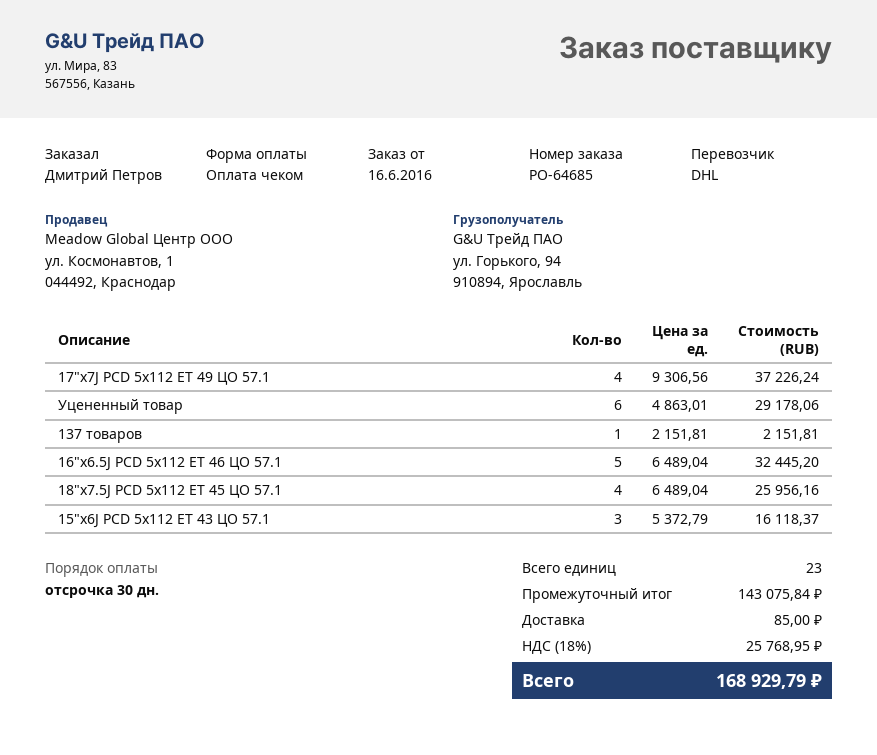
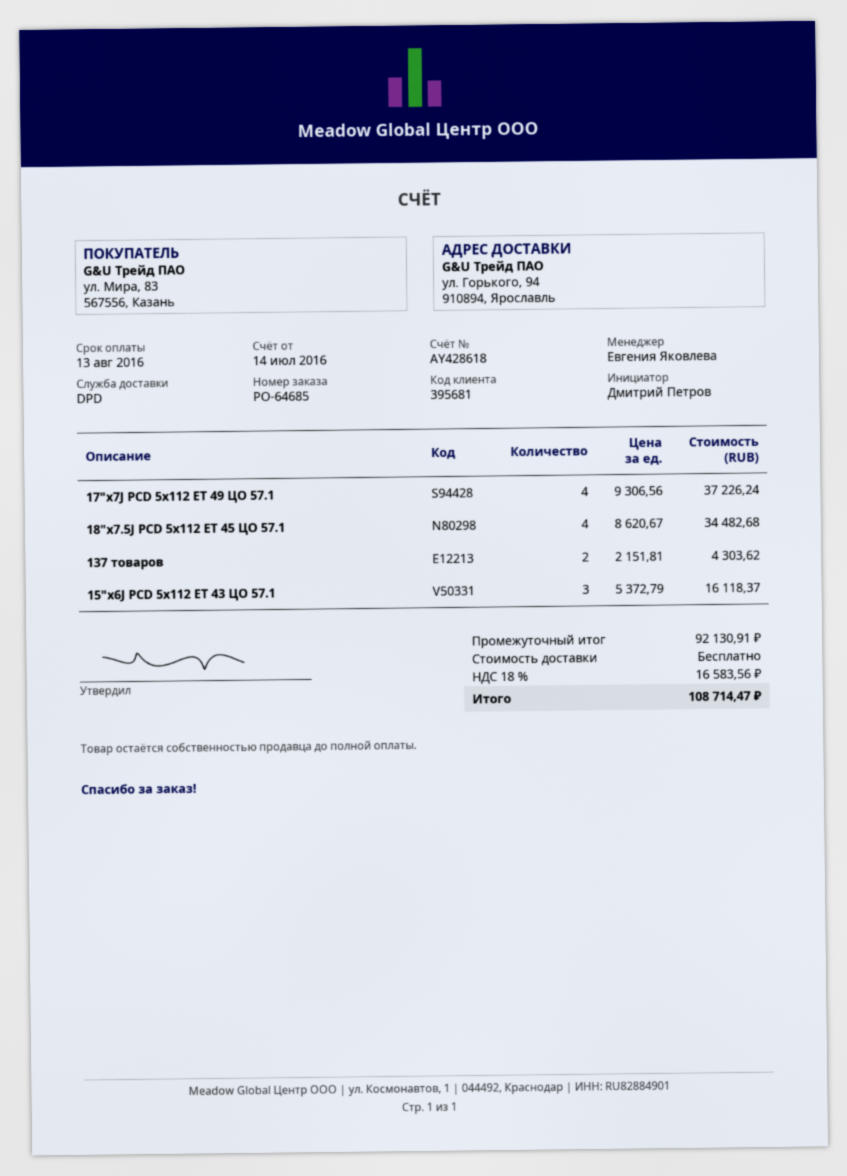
shipping method: DHL -> DPD
Уцененный товар: 6 x 4863.01 = 29178.06 -> none
137 товаров: 1 x 2151.81 = 2151.81 -> 2 x 2151.81 = 4303.62
16"x6.5J PCD 5x112 ЕТ 46 ЦО 57.1: 5 x 6489.04 = 32445.20 -> none
18"x7.5J PCD 5x112 ЕТ 45 ЦО 57.1: 4 x 6489.04 = 25956.16 -> 4 x 8620.67 = 34482.68
subtotal: 143075.84 -> 92130.91
shipping: 85.00 -> 0.00
tax: 18% = 25768.95 -> 18% = 16583.56
total: 168929.79 -> 108714.47

